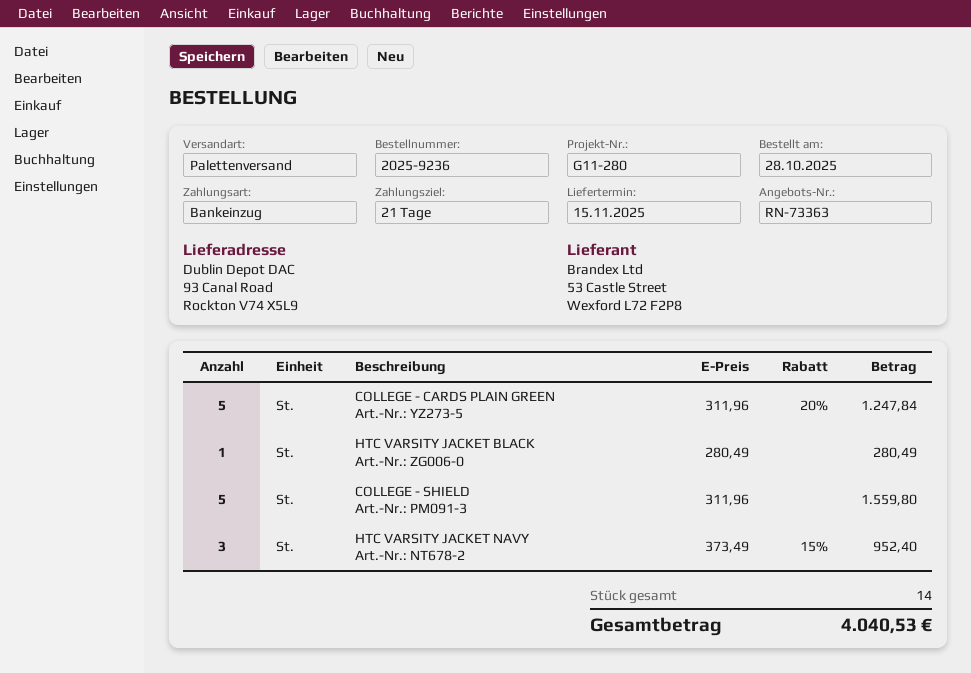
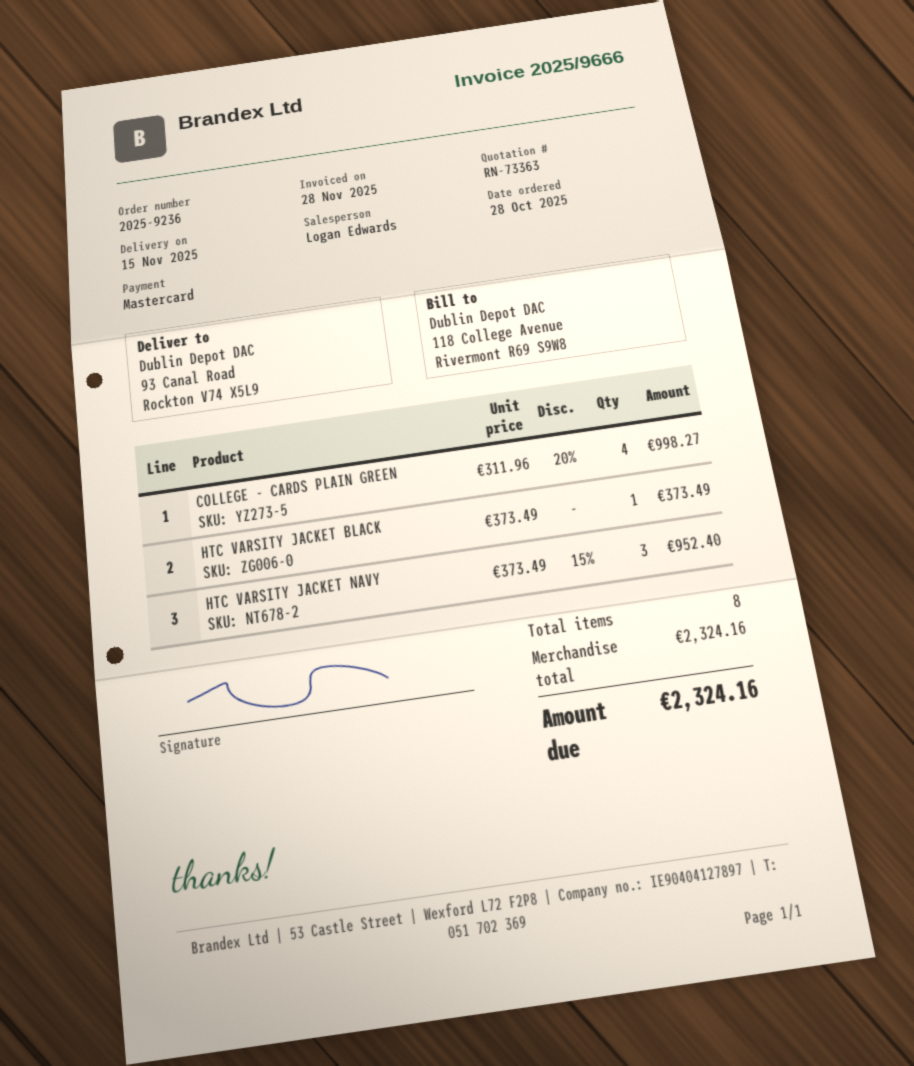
payment method: direct debit -> Mastercard
COLLEGE - CARDS PLAIN GREEN: 5 x 311.96 - 20% = 1247.84 -> 4 x 311.96 - 20% = 998.27
HTC VARSITY JACKET BLACK: 1 x 280.49 = 280.49 -> 1 x 373.49 = 373.49
COLLEGE - SHIELD: 5 x 311.96 = 1559.80 -> none
total quantity: 14 -> 8
total: 4040.53 -> 2324.16

